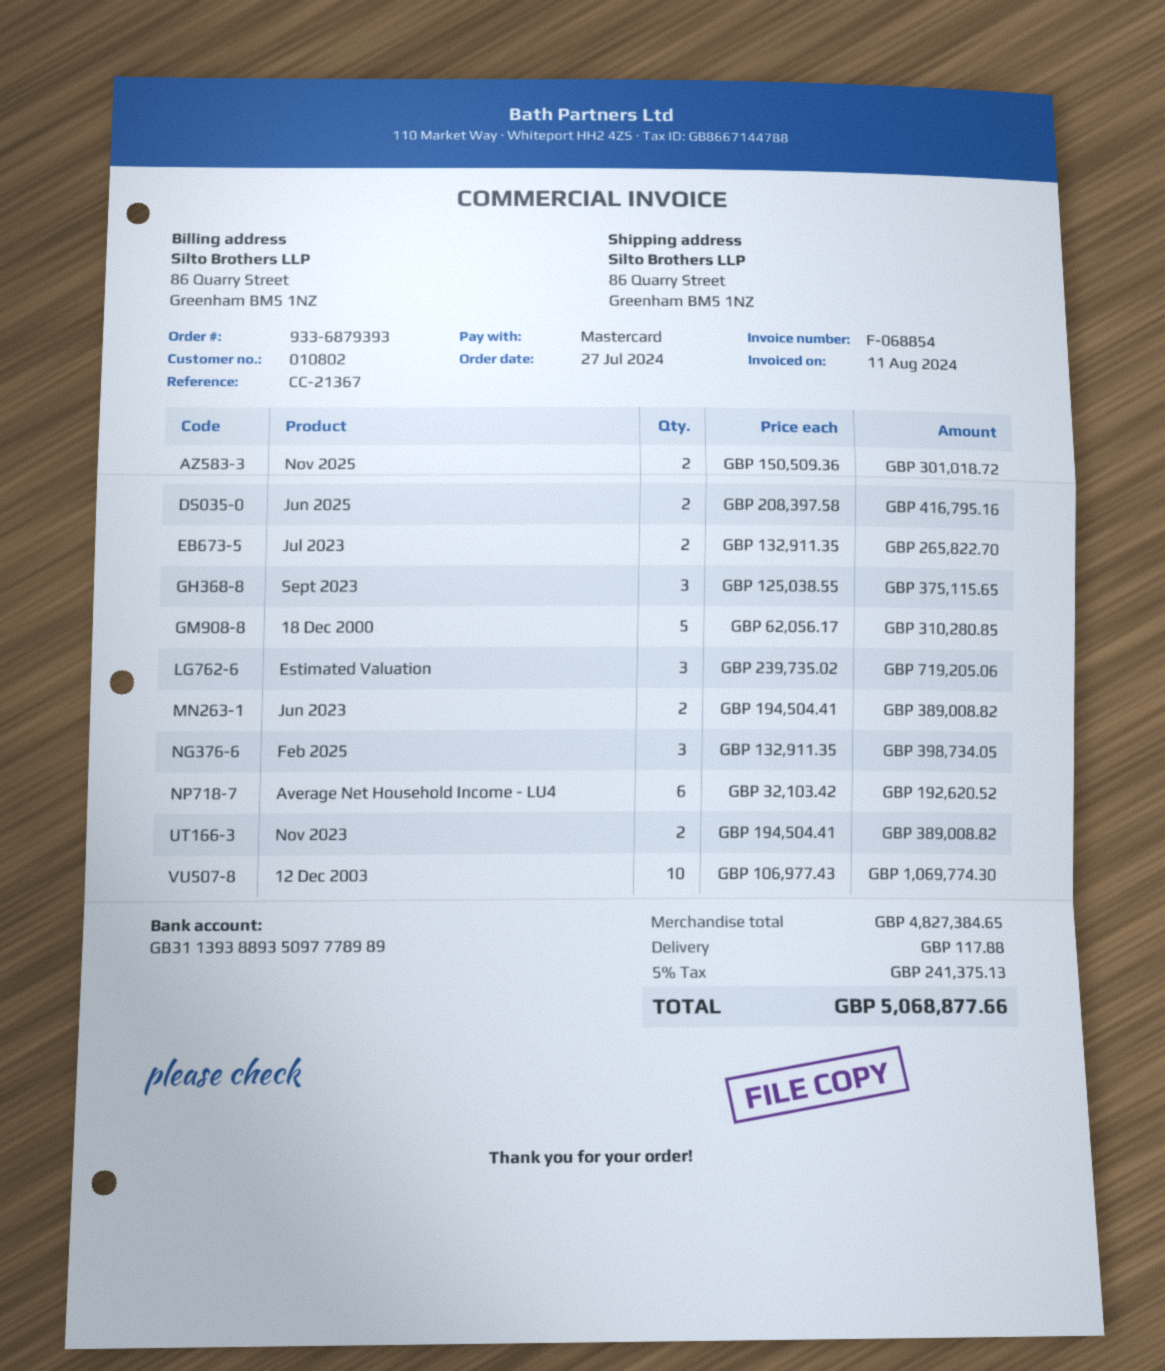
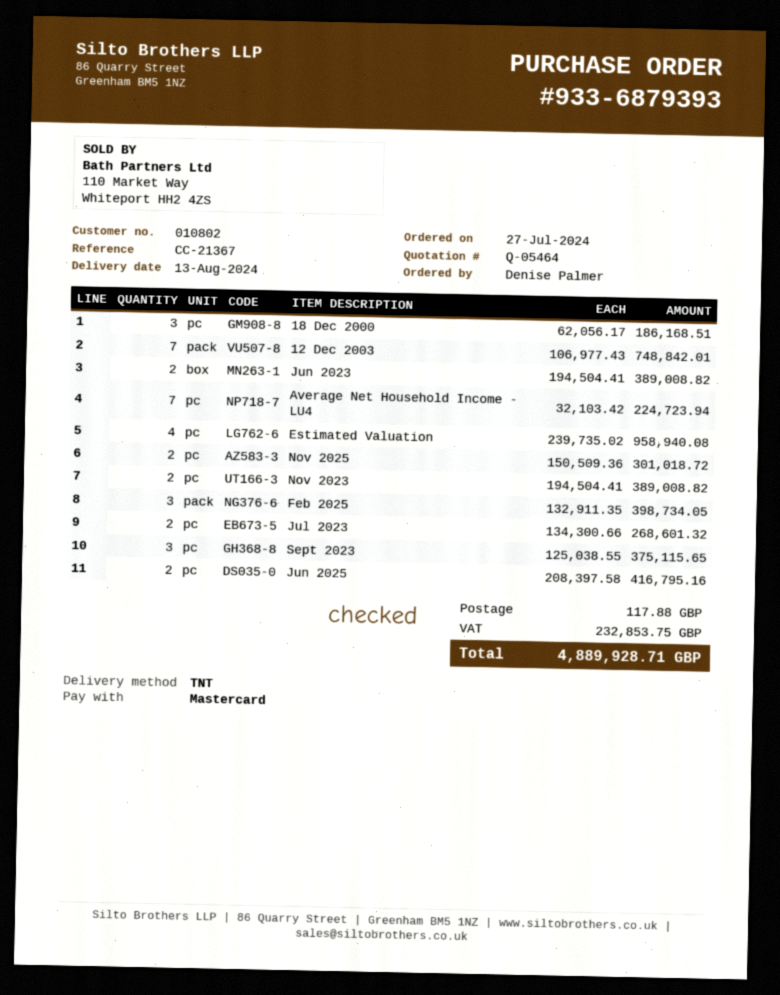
Jul 2023: 2 x 132911.35 = 265822.70 -> 2 x 134300.66 = 268601.32
18 Dec 2000: 5 x 62056.17 = 310280.85 -> 3 x 62056.17 = 186168.51
Estimated Valuation: 3 x 239735.02 = 719205.06 -> 4 x 239735.02 = 958940.08
Average Net Household Income - LU4: 6 x 32103.42 = 192620.52 -> 7 x 32103.42 = 224723.94
12 Dec 2003: 10 x 106977.43 = 1069774.30 -> 7 x 106977.43 = 748842.01
tax: 241375.13 -> 232853.75
total: 5068877.66 -> 4889928.71

